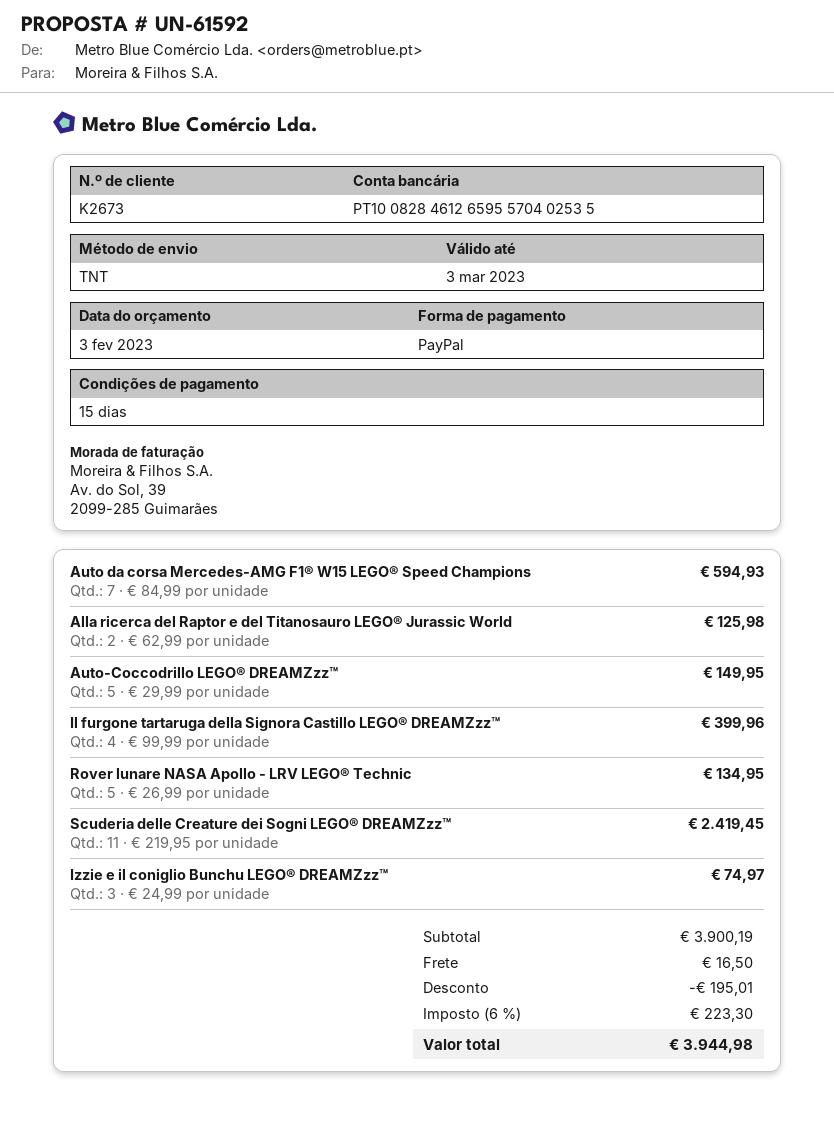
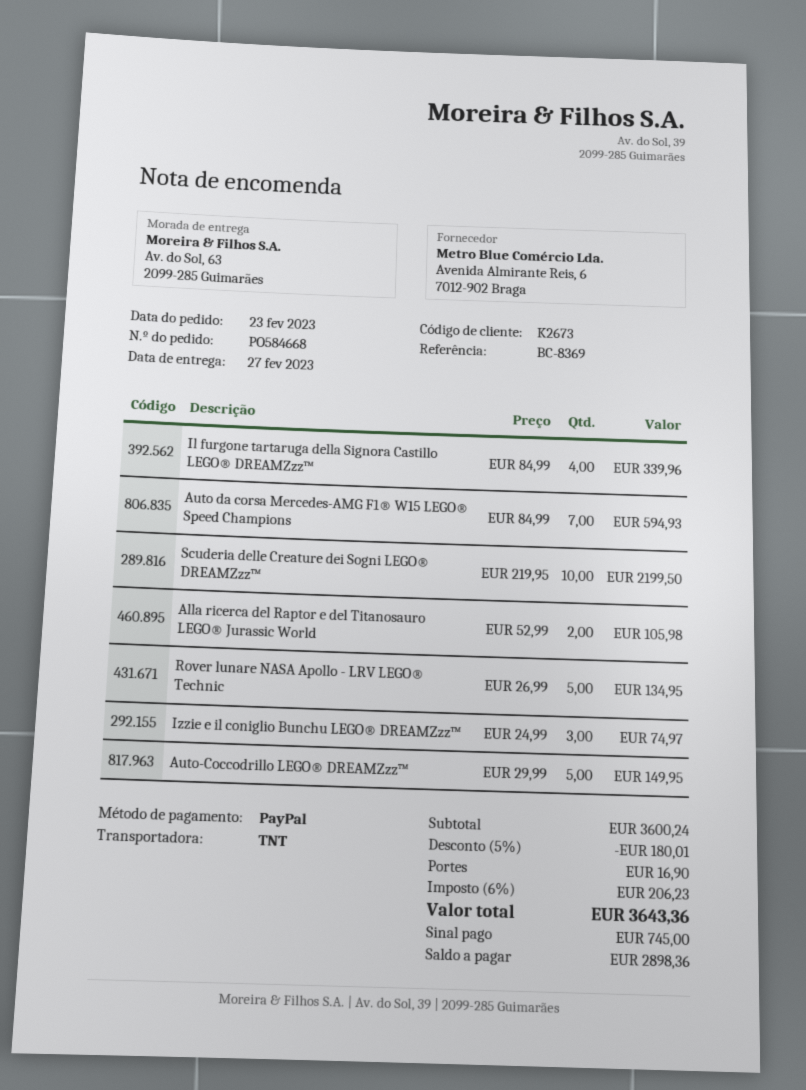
Alla ricerca del Raptor e del Titanosauro LEGO® Jurassic World: 2 x 62.99 = 125.98 -> 2 x 52.99 = 105.98
Il furgone tartaruga della Signora Castillo LEGO® DREAMZzz™: 4 x 99.99 = 399.96 -> 4 x 84.99 = 339.96
Scuderia delle Creature dei Sogni LEGO® DREAMZzz™: 11 x 219.95 = 2419.45 -> 10 x 219.95 = 2199.50
subtotal: 3900.19 -> 3600.24
discount: 195.01 -> 180.01
shipping: 16.50 -> 16.90
tax: 6% = 223.30 -> 6% = 206.23
total: 3944.98 -> 3643.36

